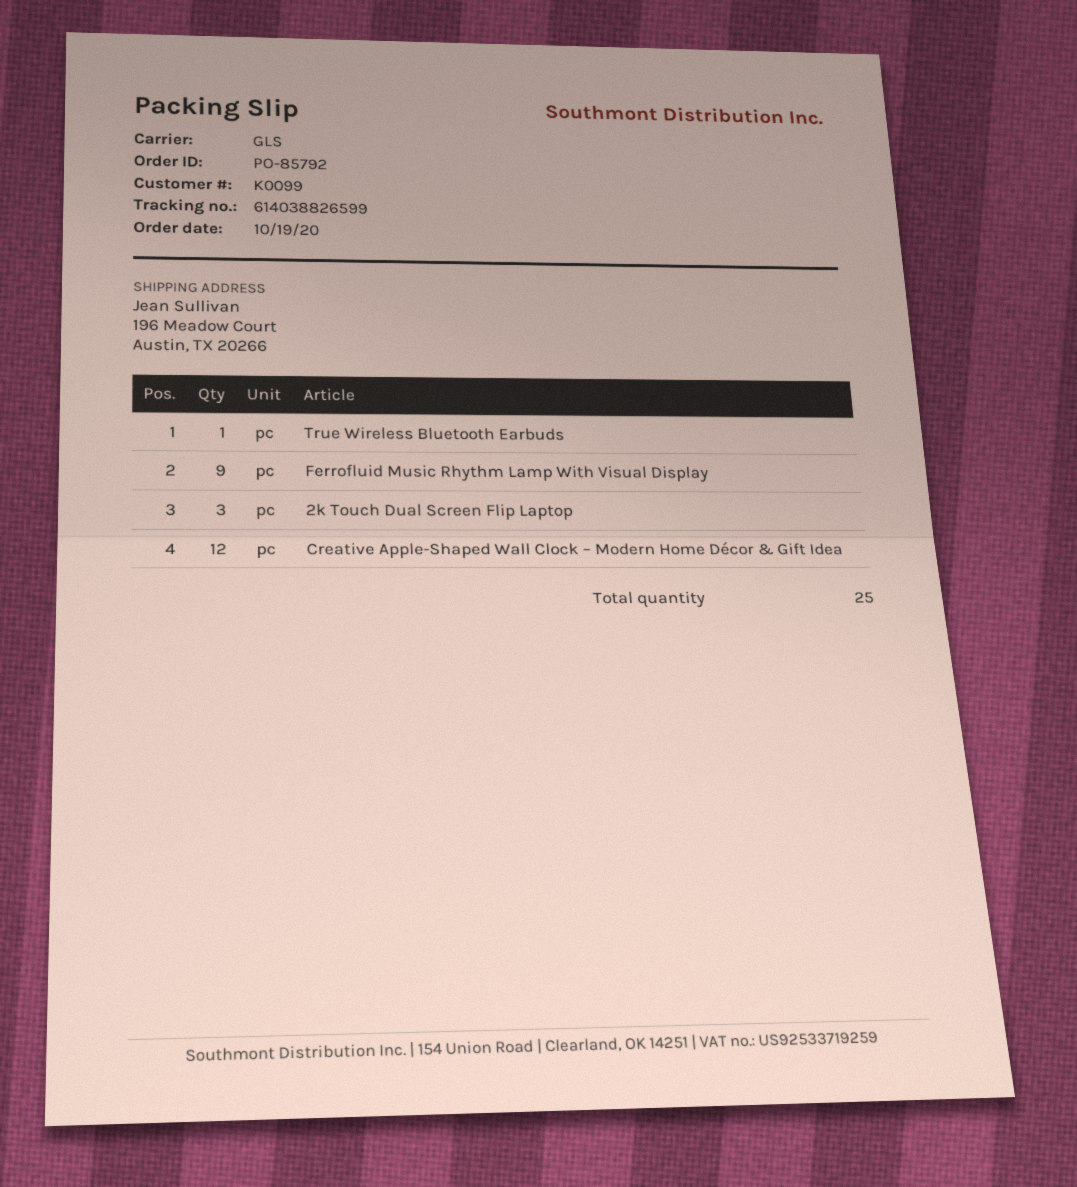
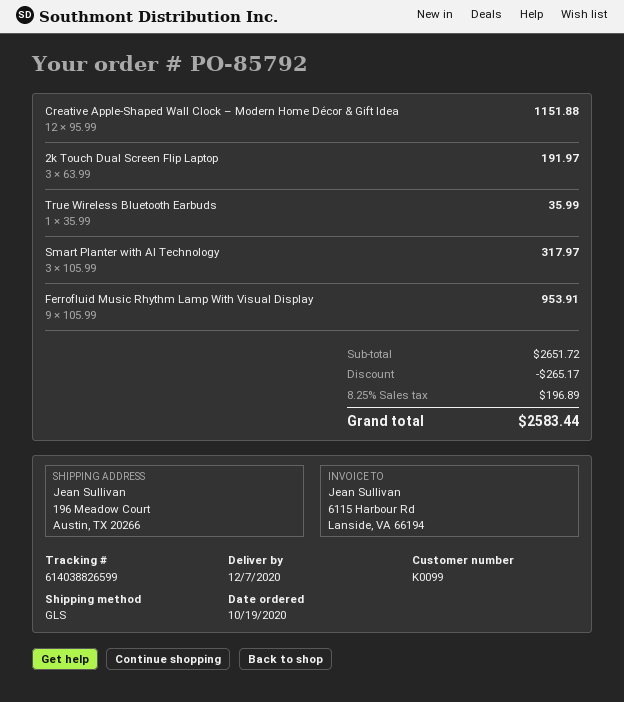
Smart Planter with AI Technology: none -> 3

